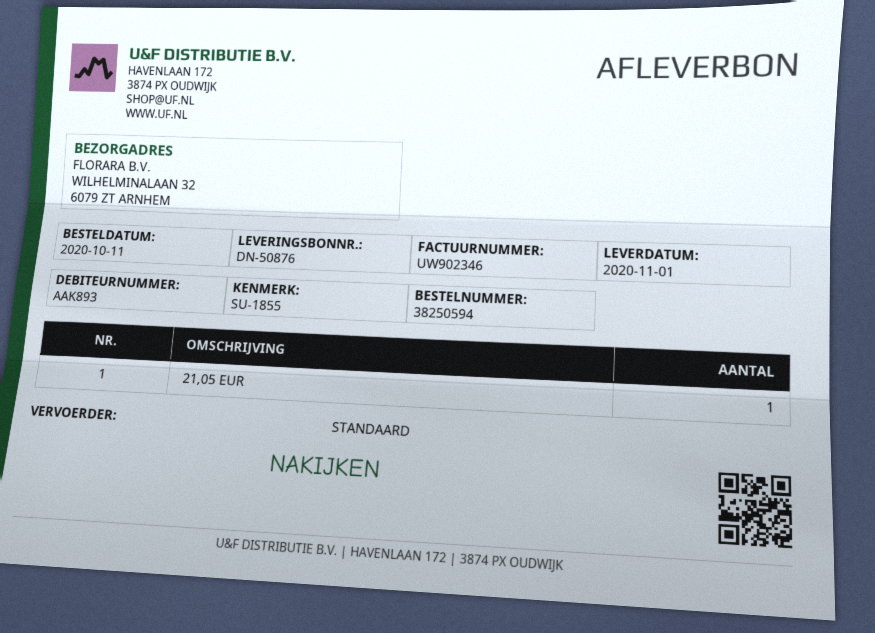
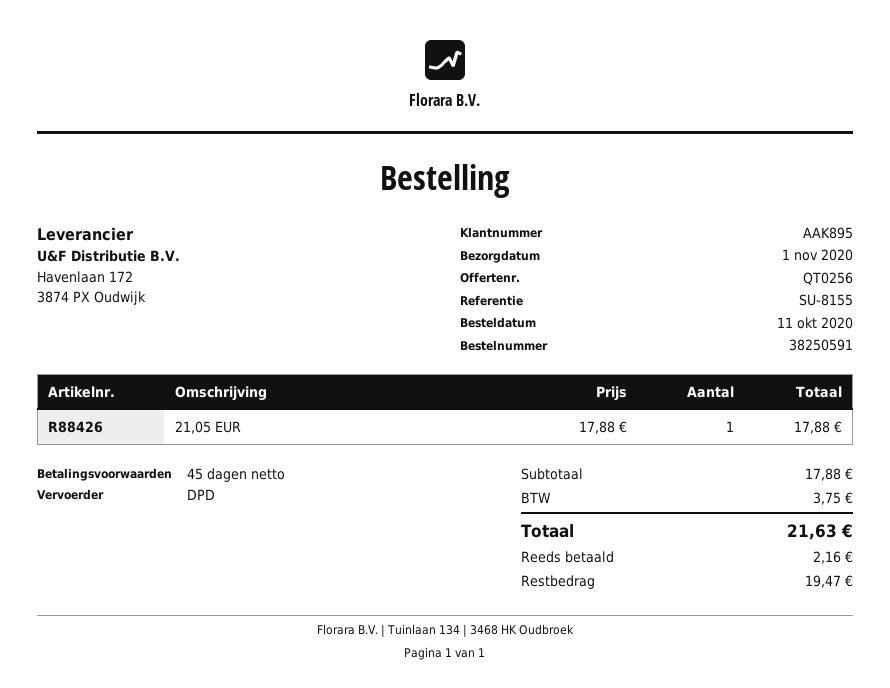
order number: 38250594 -> 38250591
customer number: AAK893 -> AAK895
reference: SU-1855 -> SU-8155
shipping method: standard -> DPD

